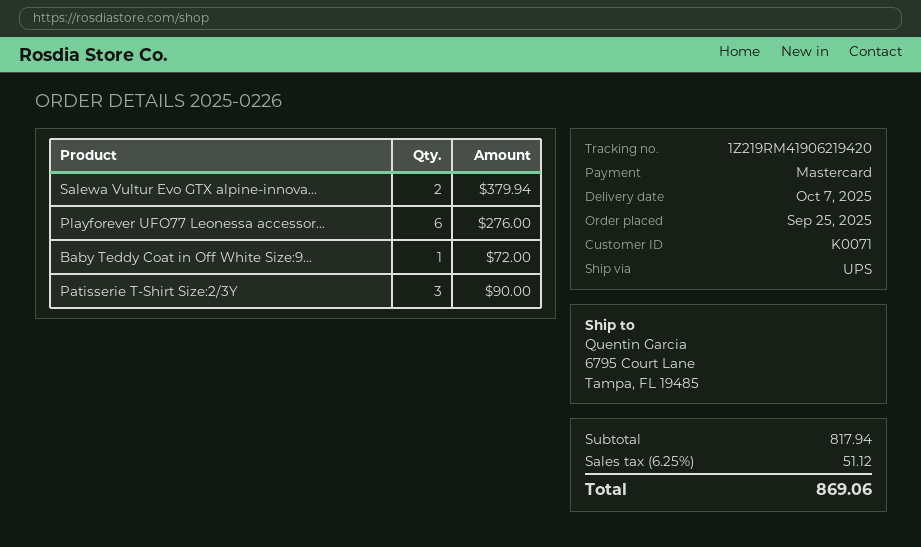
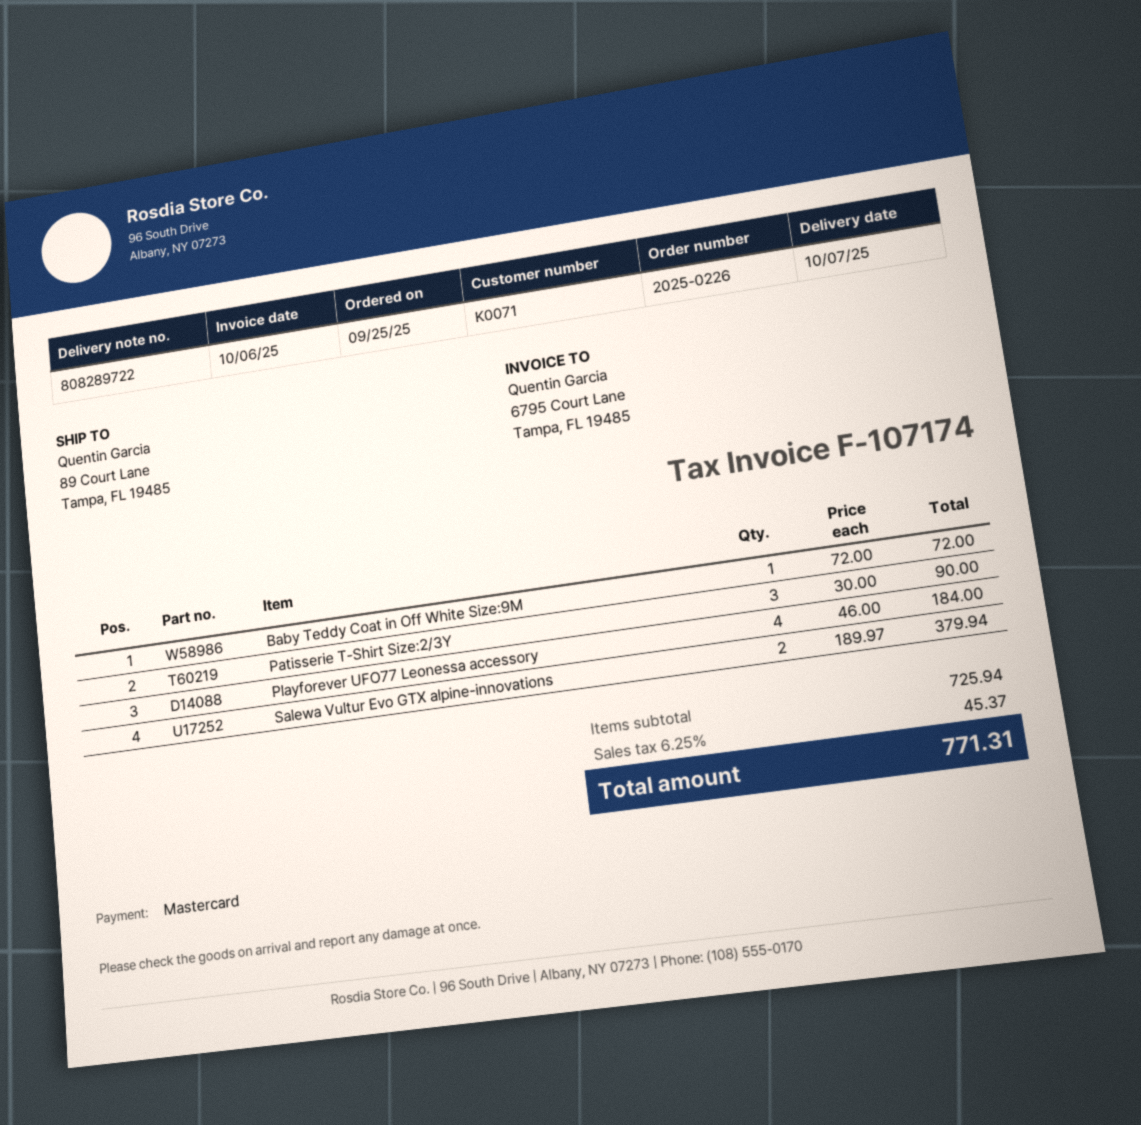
ship to: 6795 Court Lane, Tampa, FL 19485 -> 89 Court Lane, Tampa, FL 19485
Playforever UFO77 Leonessa accessor...: 6 for 276.00 -> 4 for 184.00
subtotal: 817.94 -> 725.94
tax: 6.25% = 51.12 -> 6.25% = 45.37
total: 869.06 -> 771.31

